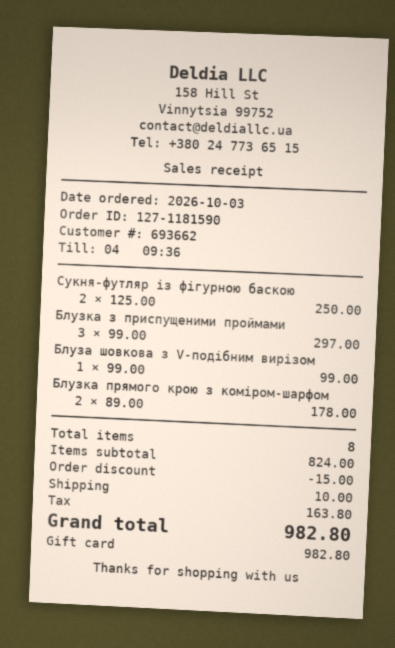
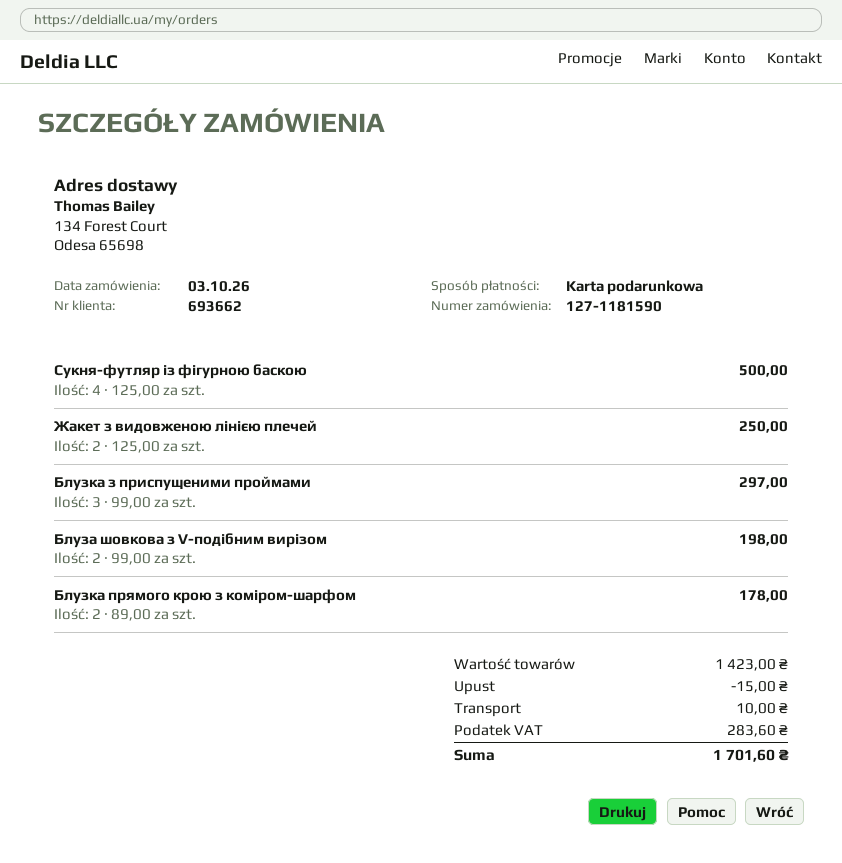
Сукня-футляр із фігурною баскою: 2 x 125.00 = 250.00 -> 4 x 125.00 = 500.00
Блуза шовкова з V-подібним вирізом: 1 x 99.00 = 99.00 -> 2 x 99.00 = 198.00
Жакет з видовженою лінією плечей: none -> 2 x 125.00 = 250.00
subtotal: 824.00 -> 1423.00
tax: 163.80 -> 283.60
total: 982.80 -> 1701.60

